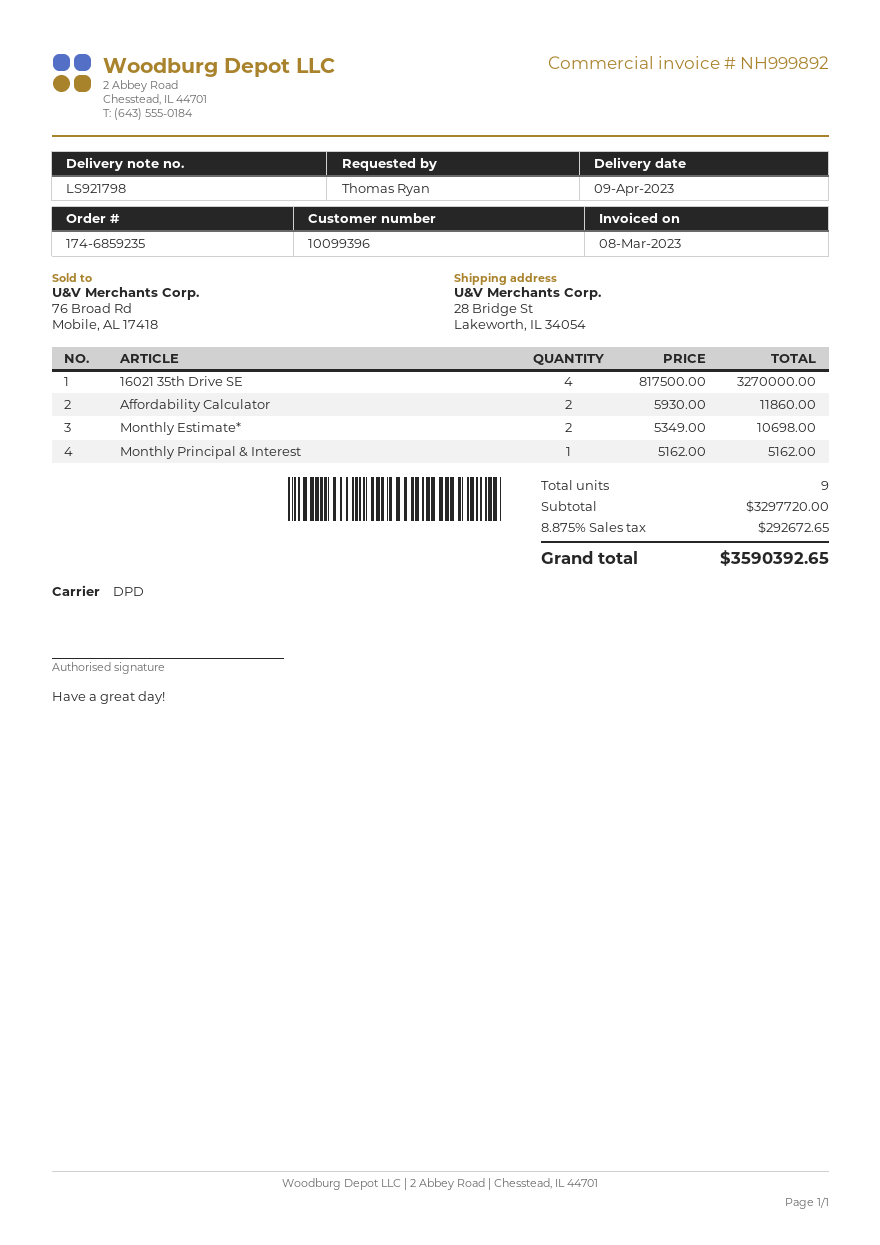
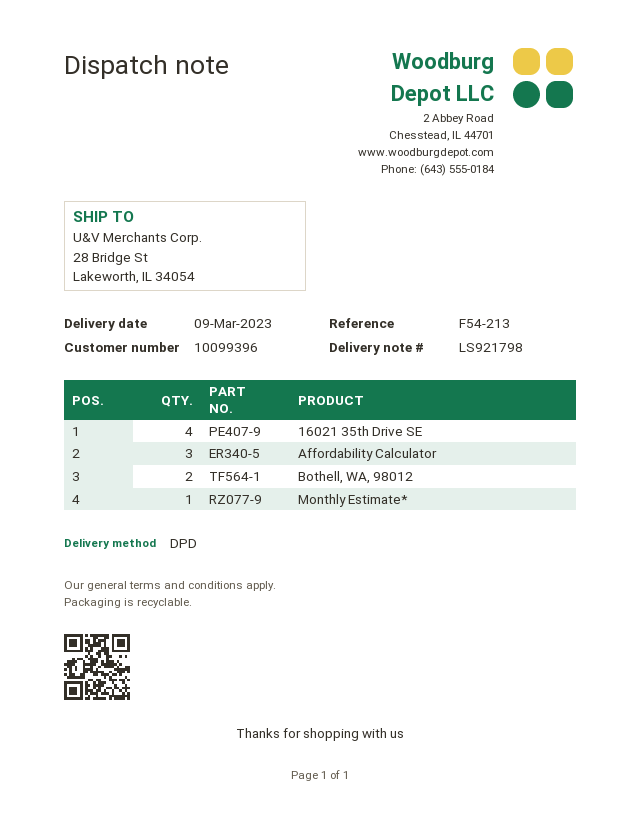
delivery date: 2023-04-09 -> 2023-03-09
Affordability Calculator: 2 -> 3
Monthly Estimate*: 2 -> 1
Monthly Principal & Interest: 1 -> none
Bothell, WA, 98012: none -> 2

